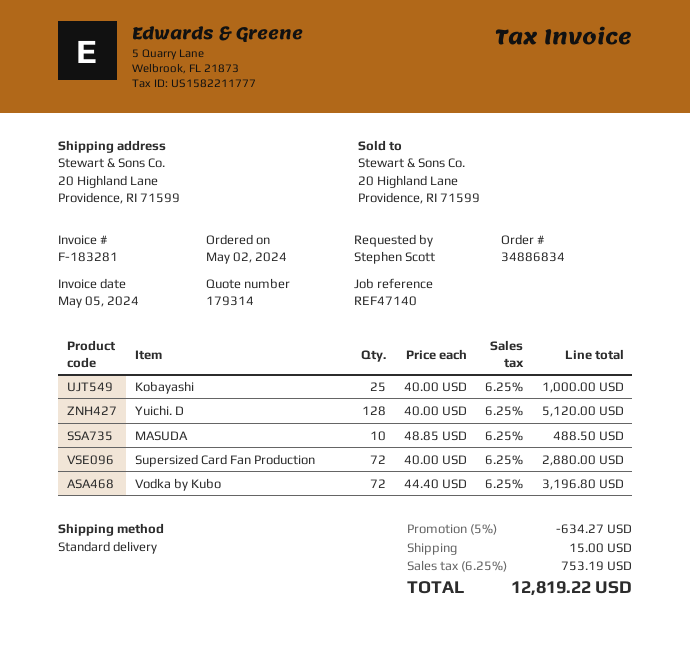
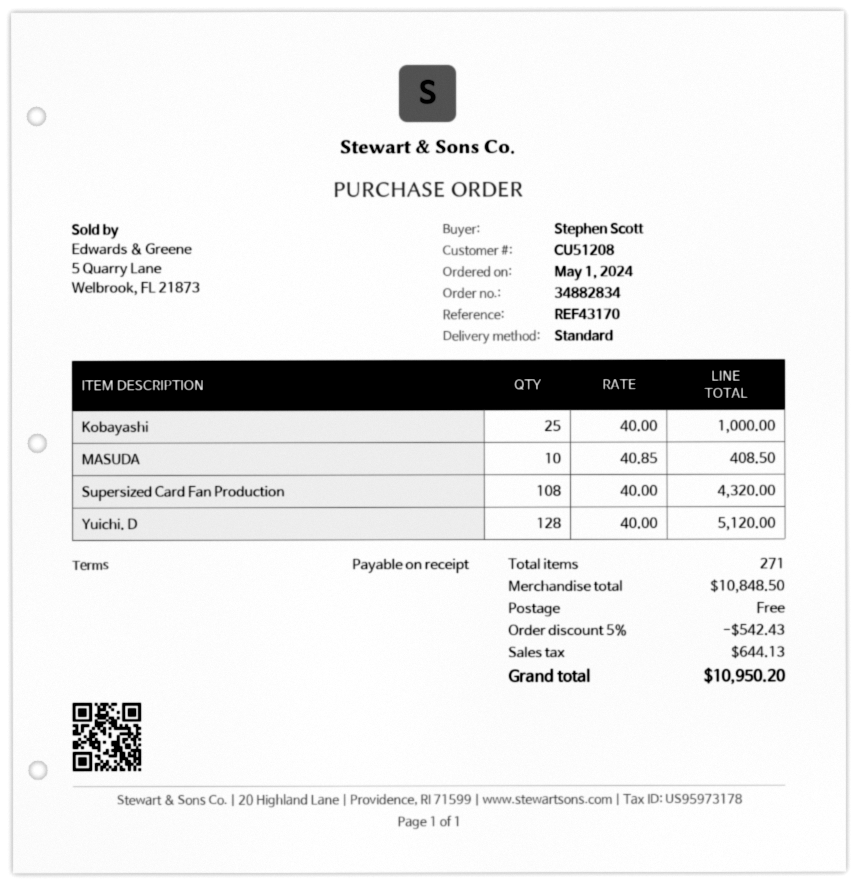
order number: 34886834 -> 34882834
order date: 2024-05-02 -> 2024-05-01
reference: REF47140 -> REF43170
MASUDA: 10 x 48.85 = 488.50 -> 10 x 40.85 = 408.50
Supersized Card Fan Production: 72 x 40.00 = 2880.00 -> 108 x 40.00 = 4320.00
Vodka by Kubo: 72 x 44.40 = 3196.80 -> none
discount: 5% = 634.27 -> 5% = 542.43
shipping: 15.00 -> 0.00
tax: 753.19 -> 644.13
total: 12819.22 -> 10950.20

